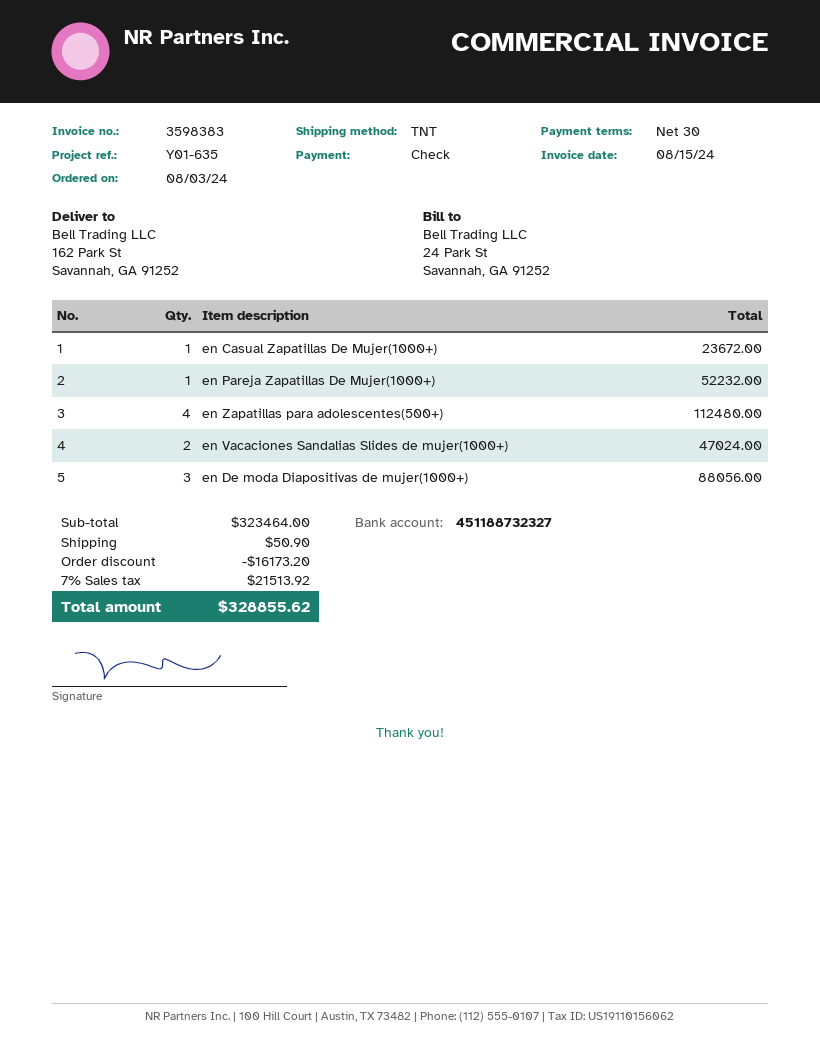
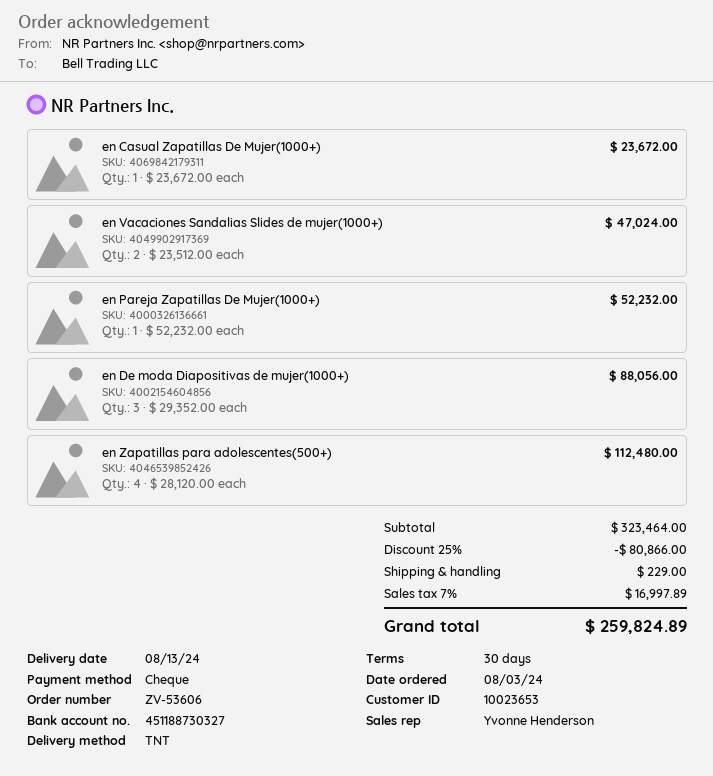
bank account: 451188732327 -> 451188730327
discount: 16173.20 -> 80866.00
shipping: 50.90 -> 229.00
tax: 7% = 21513.92 -> 7% = 16997.89
total: 328855.62 -> 259824.89

